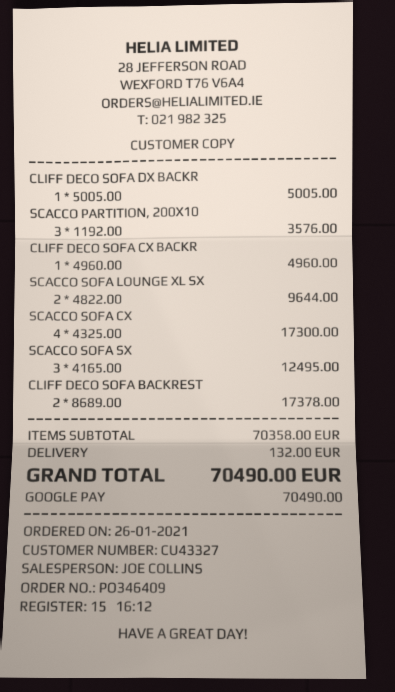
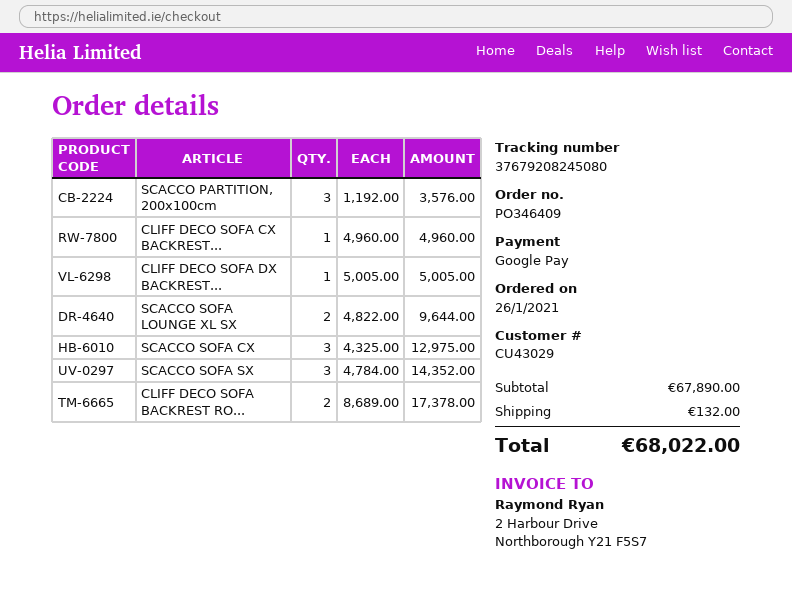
customer number: CU43327 -> CU43029
SCACCO SOFA CX: 4 x 4325.00 = 17300.00 -> 3 x 4325.00 = 12975.00
SCACCO SOFA SX: 3 x 4165.00 = 12495.00 -> 3 x 4784.00 = 14352.00
subtotal: 70358.00 -> 67890.00
total: 70490.00 -> 68022.00

